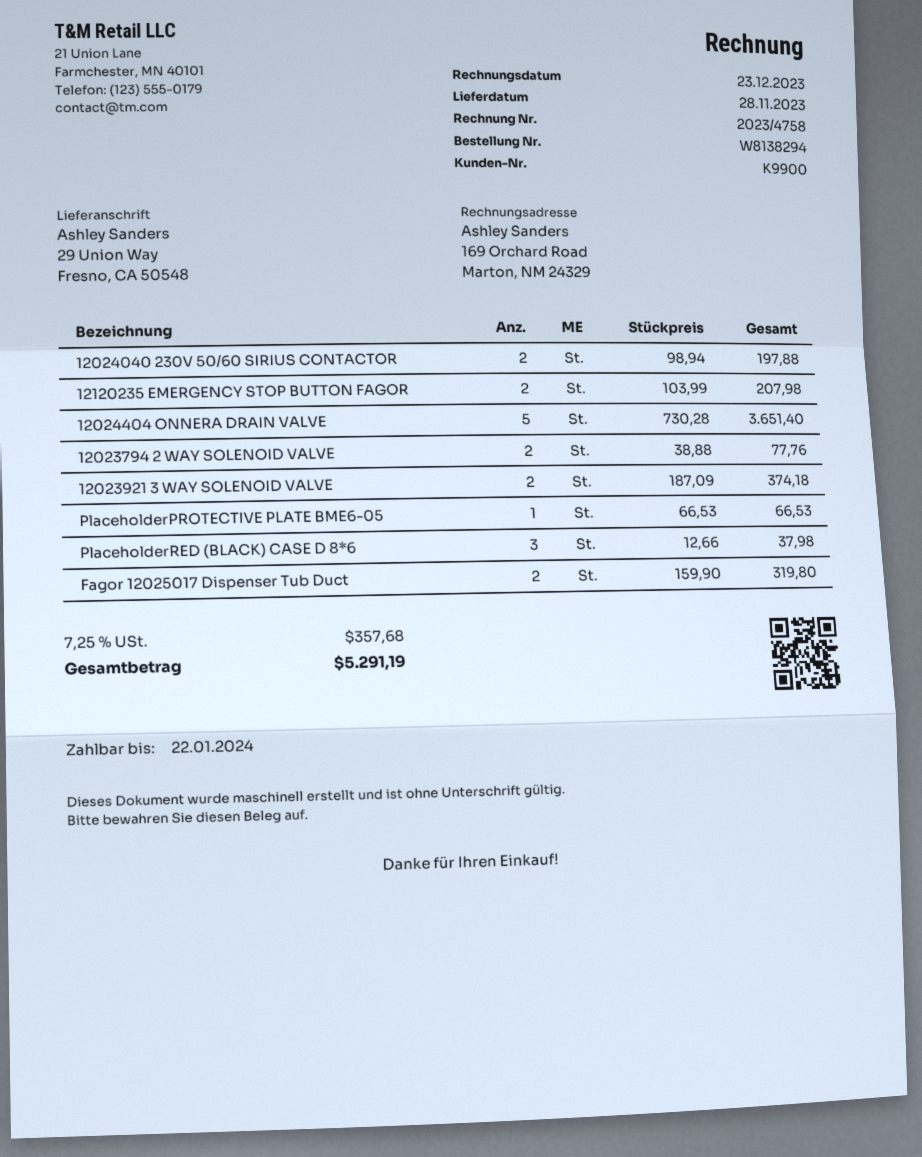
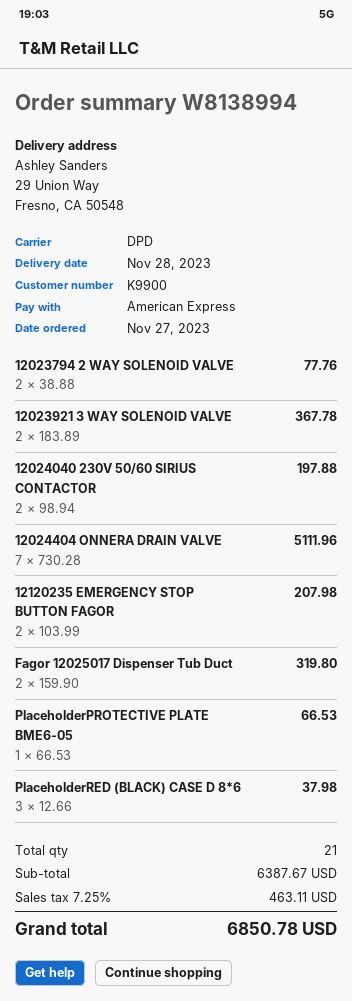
order number: W8138294 -> W8138994
12024404 ONNERA DRAIN VALVE: 5 x 730.28 = 3651.40 -> 7 x 730.28 = 5111.96
12023921 3 WAY SOLENOID VALVE: 2 x 187.09 = 374.18 -> 2 x 183.89 = 367.78
tax: 7.25% = 357.68 -> 7.25% = 463.11
total: 5291.19 -> 6850.78

